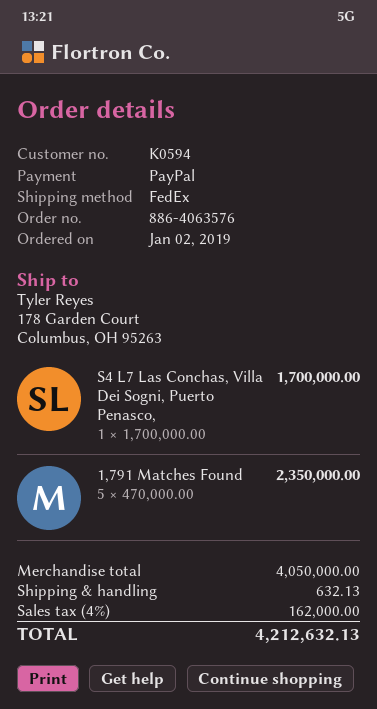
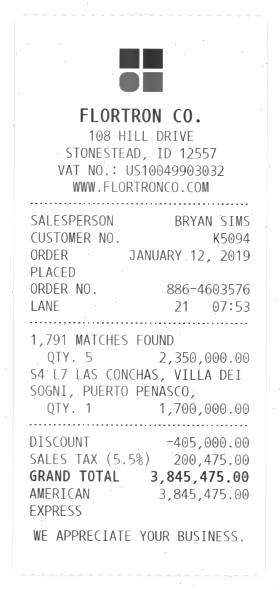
order number: 886-4063576 -> 886-4603576
order date: 2019-01-02 -> 2019-01-12
customer number: K0594 -> K5094
payment method: PayPal -> American Express
discount: none -> 405000.00
shipping: 632.13 -> none
tax: 4% = 162000.00 -> 5.5% = 200475.00
total: 4212632.13 -> 3845475.00

